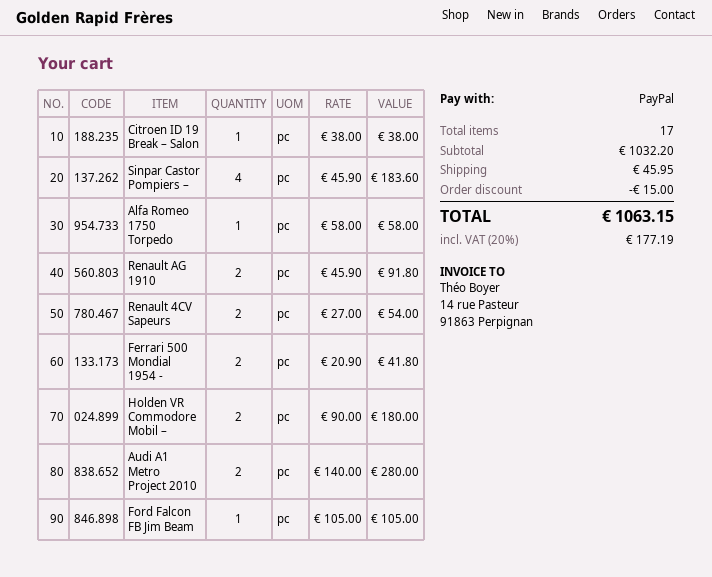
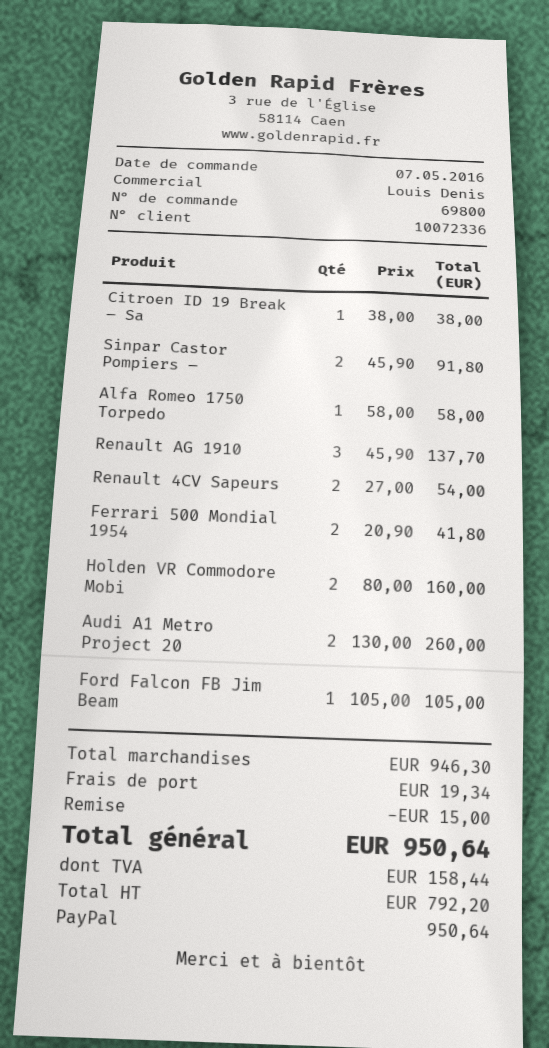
Sinpar Castor Pompiers –: 4 x 45.90 = 183.60 -> 2 x 45.90 = 91.80
Renault AG 1910: 2 x 45.90 = 91.80 -> 3 x 45.90 = 137.70
Holden VR Commodore Mobil –: 2 x 90.00 = 180.00 -> 2 x 80.00 = 160.00
Audi A1 Metro Project 2010: 2 x 140.00 = 280.00 -> 2 x 130.00 = 260.00
subtotal: 1032.20 -> 946.30
shipping: 45.95 -> 19.34
tax: 177.19 -> 158.44
total: 1063.15 -> 950.64

